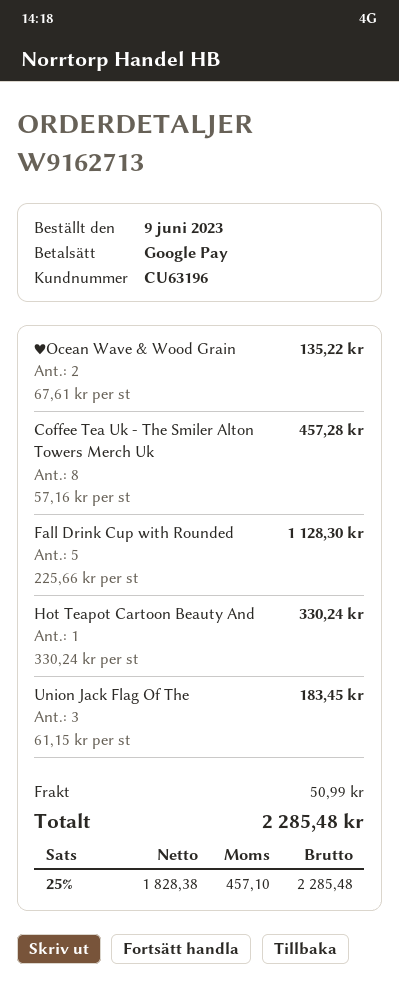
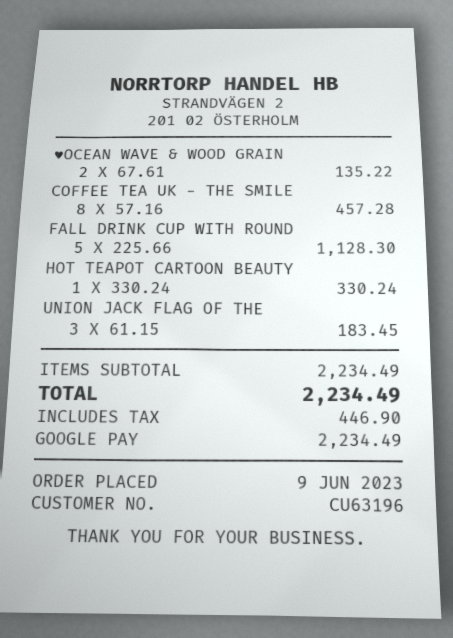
shipping: 50.99 -> none
tax: 457.10 -> 446.90
total: 2285.48 -> 2234.49

